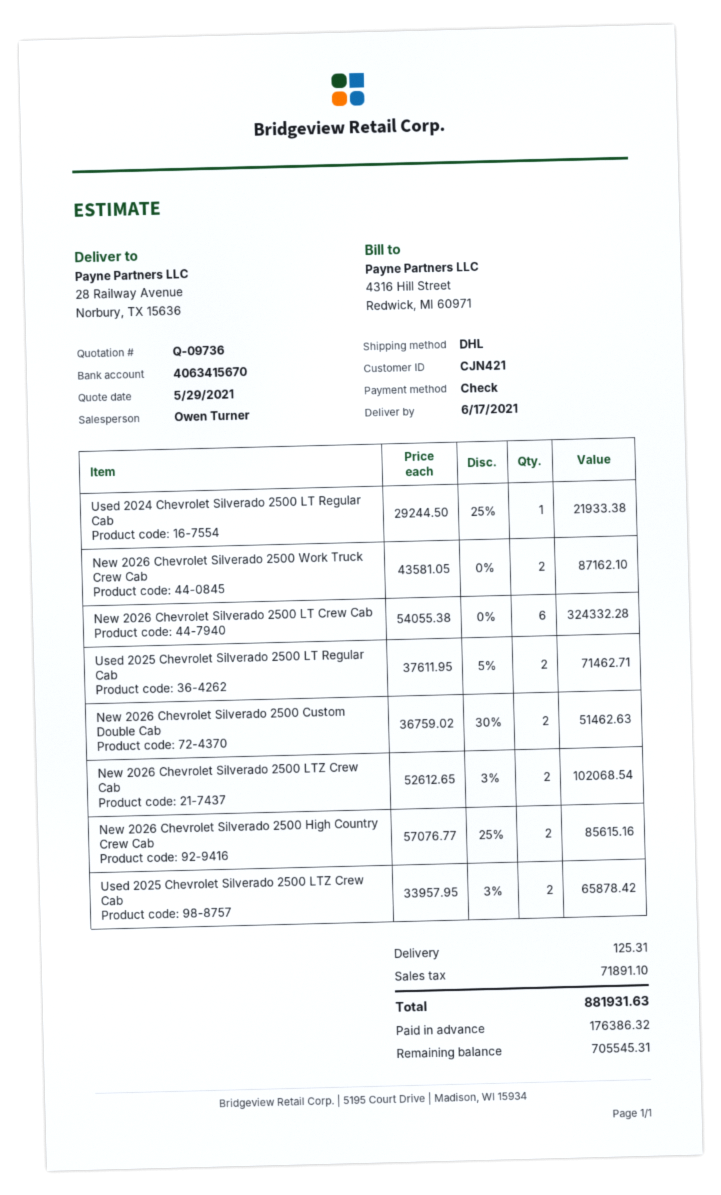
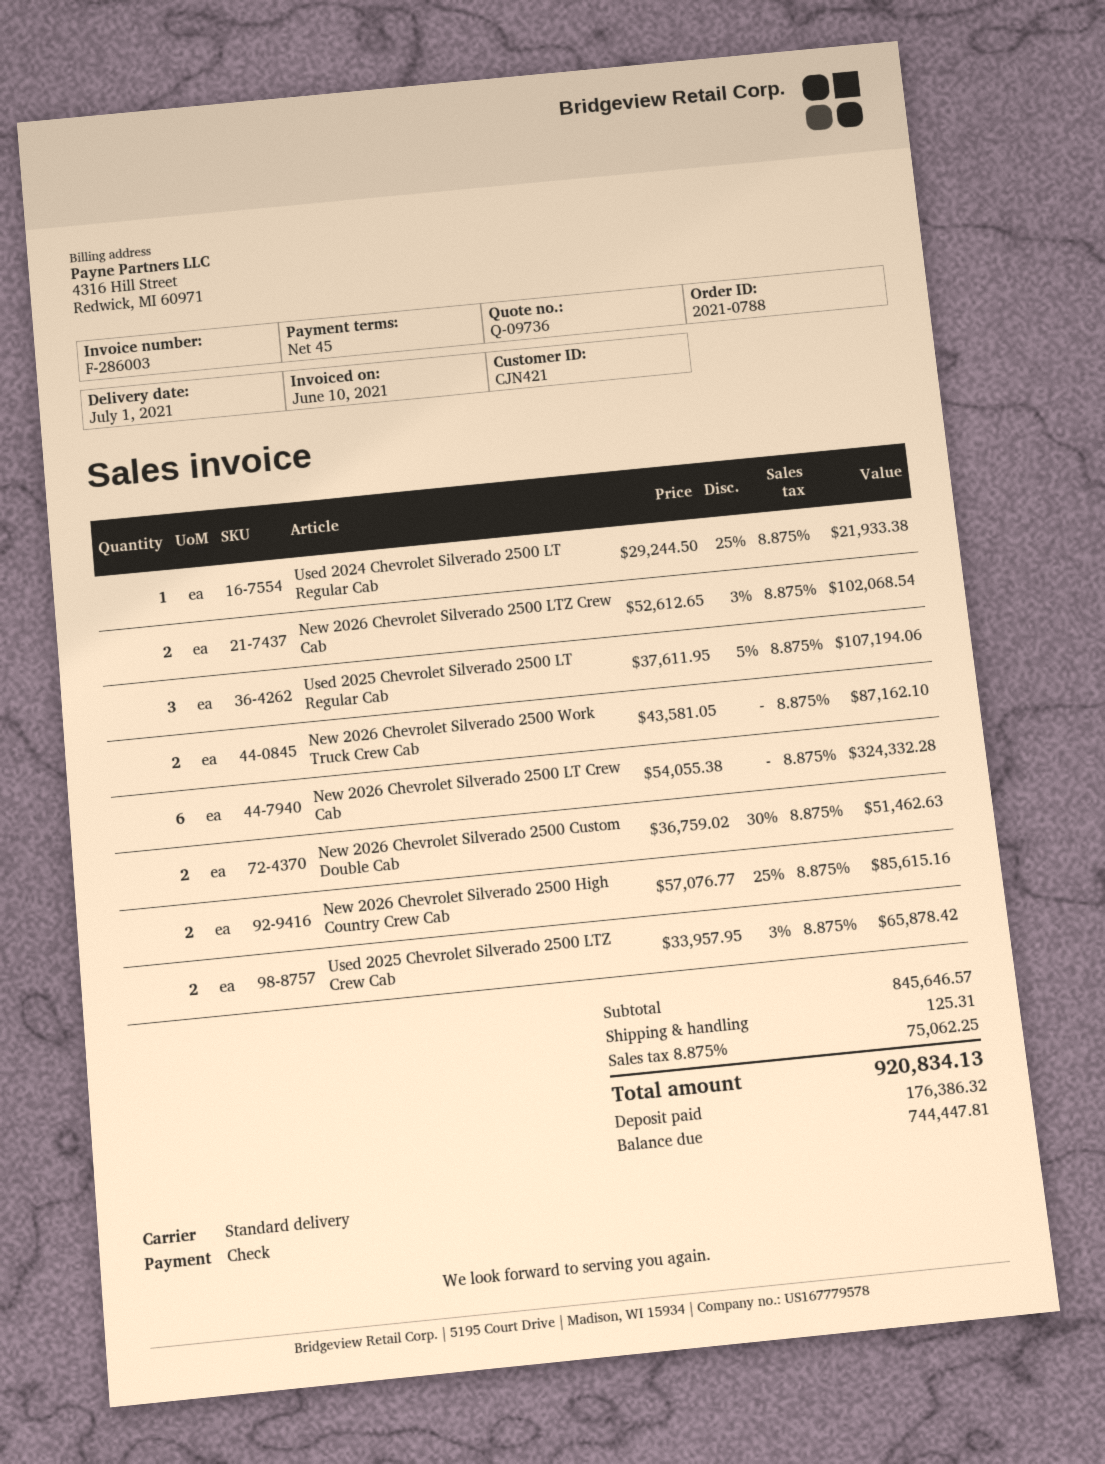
delivery date: 2021-06-17 -> 2021-07-01
shipping method: DHL -> standard
Used 2025 Chevrolet Silverado 2500 LT Regular Cab: 2 x 37611.95 - 5% = 71462.71 -> 3 x 37611.95 - 5% = 107194.06
tax: 71891.10 -> 75062.25
total: 881931.63 -> 920834.13
balance: 705545.31 -> 744447.81

